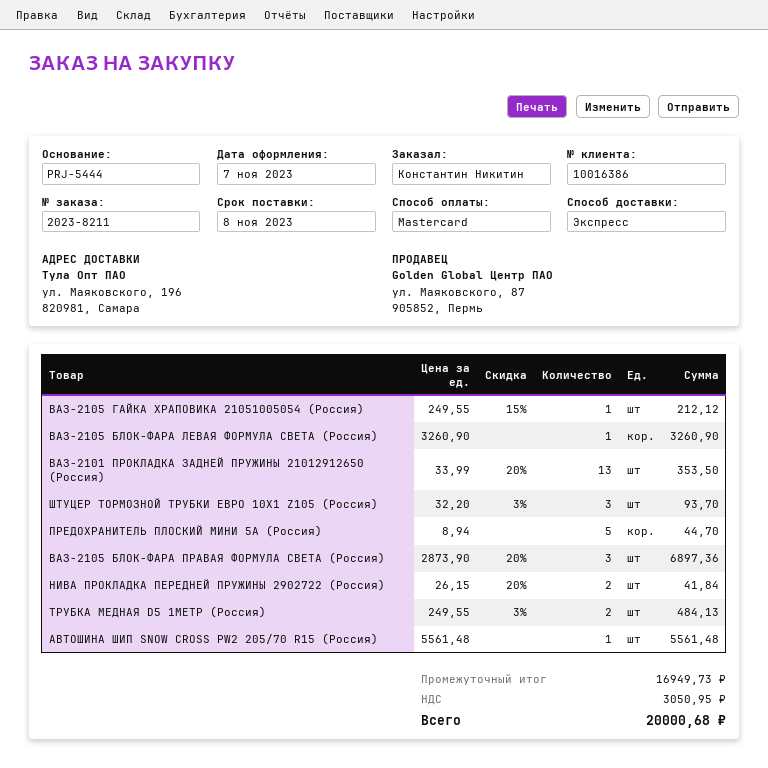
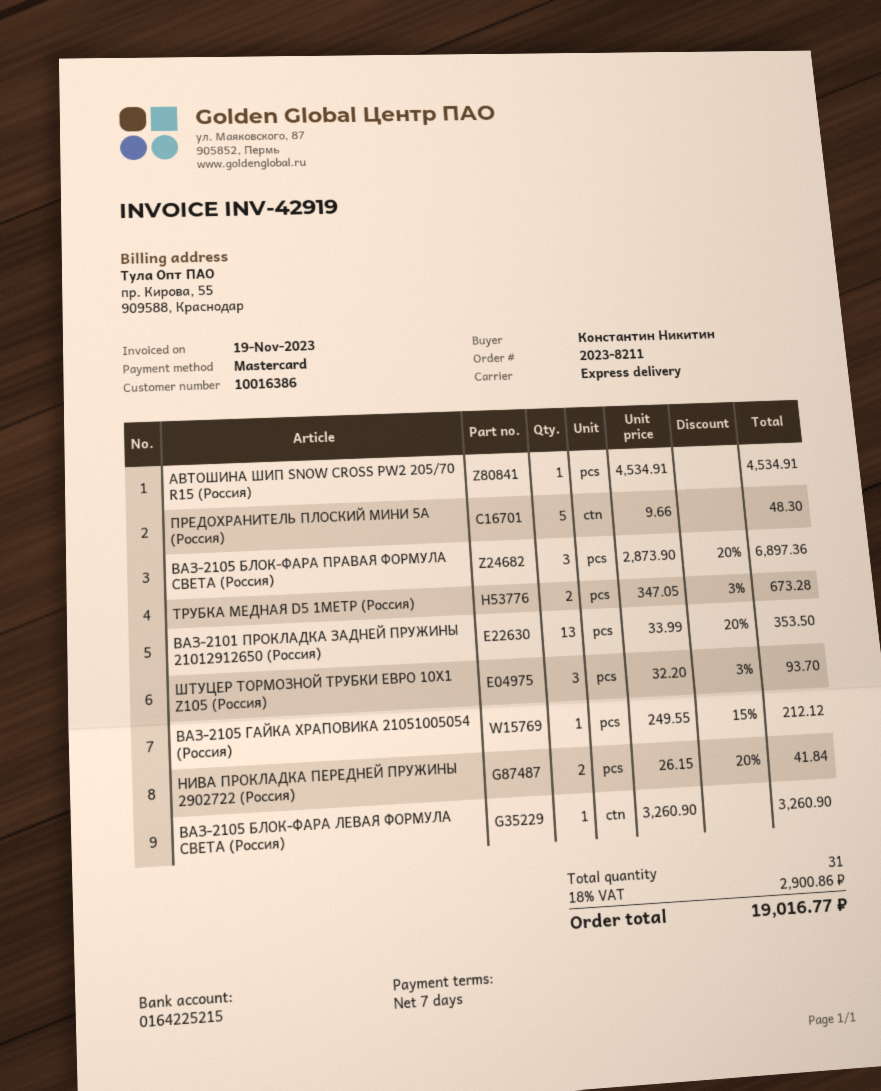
ПРЕДОХРАНИТЕЛЬ ПЛОСКИЙ МИНИ 5А (Россия): 5 x 8.94 = 44.70 -> 5 x 9.66 = 48.30
ТРУБКА МЕДНАЯ D5 1МЕТР (Россия): 2 x 249.55 - 3% = 484.13 -> 2 x 347.05 - 3% = 673.28
АВТОШИНА ШИП SNOW CROSS PW2 205/70 R15 (Россия): 1 x 5561.48 = 5561.48 -> 1 x 4534.91 = 4534.91
tax: 3050.95 -> 2900.86
total: 20000.68 -> 19016.77

